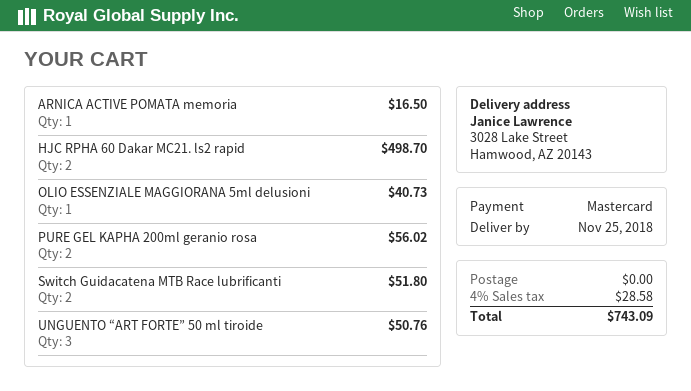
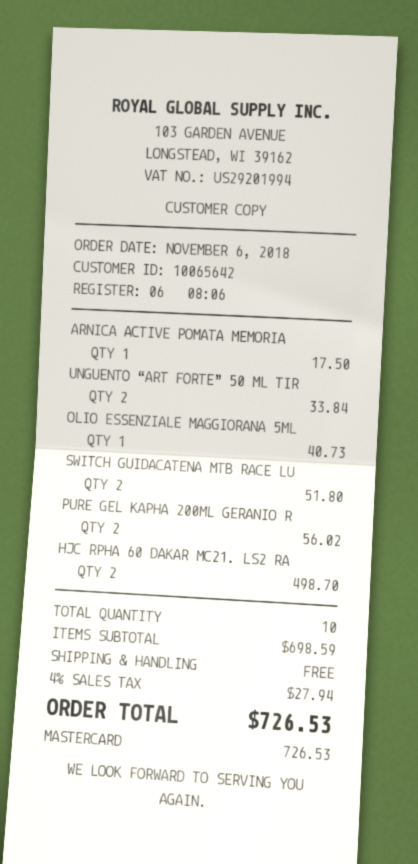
ARNICA ACTIVE POMATA memoria: 1 for 16.50 -> 1 for 17.50
UNGUENTO “ART FORTE” 50 ml tiroide: 3 for 50.76 -> 2 for 33.84
tax: 4% = 28.58 -> 4% = 27.94
total: 743.09 -> 726.53

